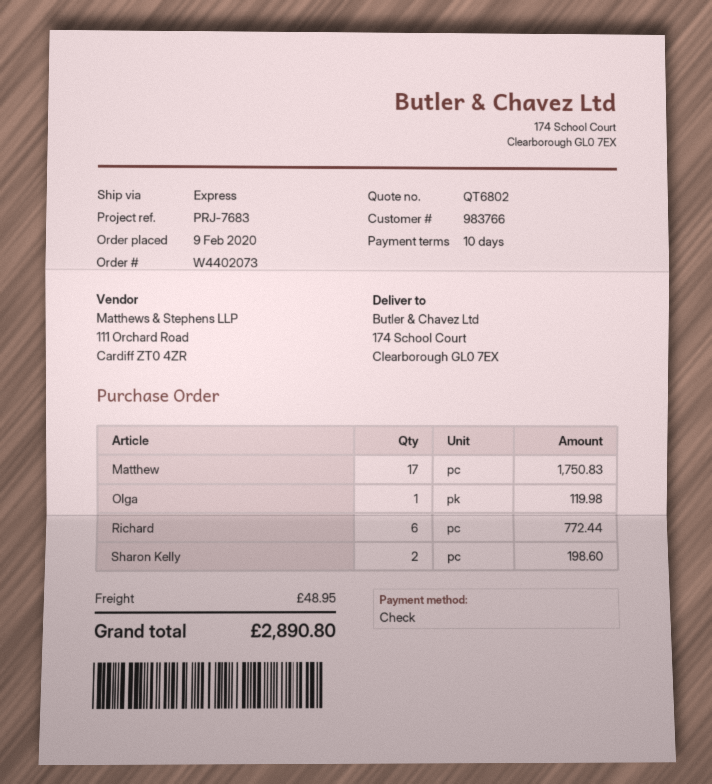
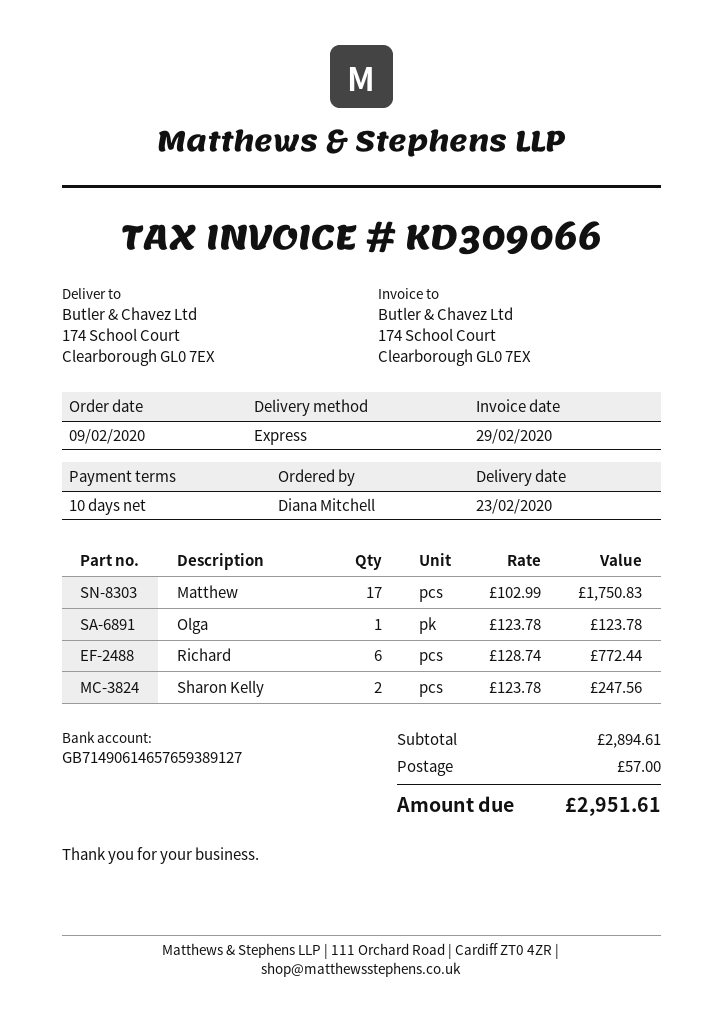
Olga: 1 for 119.98 -> 1 for 123.78
Sharon Kelly: 2 for 198.60 -> 2 for 247.56
shipping: 48.95 -> 57.00
total: 2890.80 -> 2951.61

